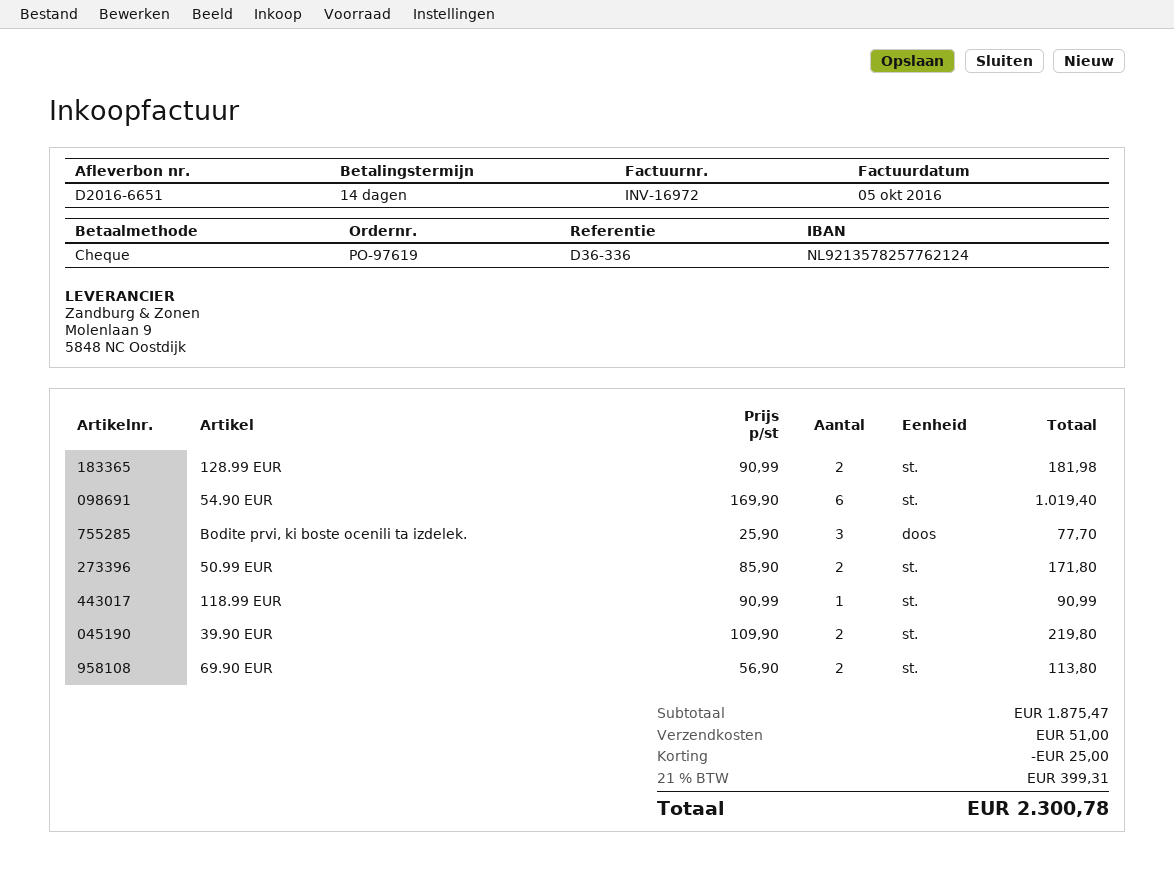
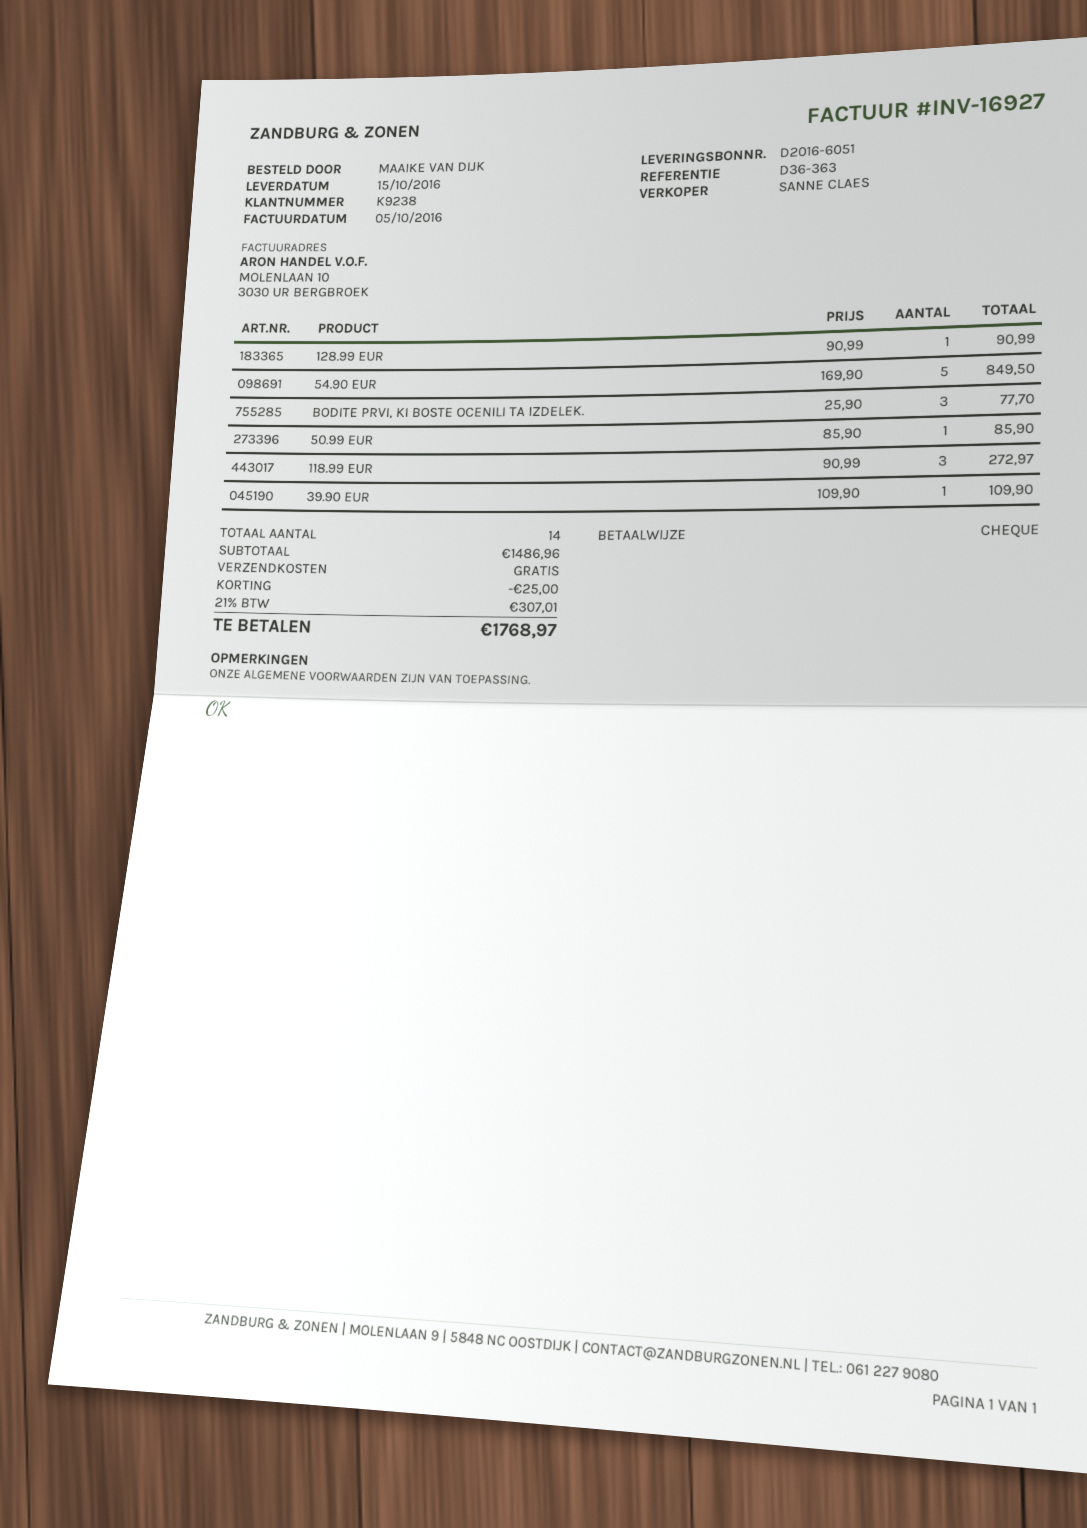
delivery note number: D2016-6651 -> D2016-6051
invoice number: INV-16972 -> INV-16927
reference: D36-336 -> D36-363
128.99 EUR: 2 x 90.99 = 181.98 -> 1 x 90.99 = 90.99
54.90 EUR: 6 x 169.90 = 1019.40 -> 5 x 169.90 = 849.50
50.99 EUR: 2 x 85.90 = 171.80 -> 1 x 85.90 = 85.90
118.99 EUR: 1 x 90.99 = 90.99 -> 3 x 90.99 = 272.97
39.90 EUR: 2 x 109.90 = 219.80 -> 1 x 109.90 = 109.90
69.90 EUR: 2 x 56.90 = 113.80 -> none
subtotal: 1875.47 -> 1486.96
shipping: 51.00 -> 0.00
tax: 21% = 399.31 -> 21% = 307.01
total: 2300.78 -> 1768.97

